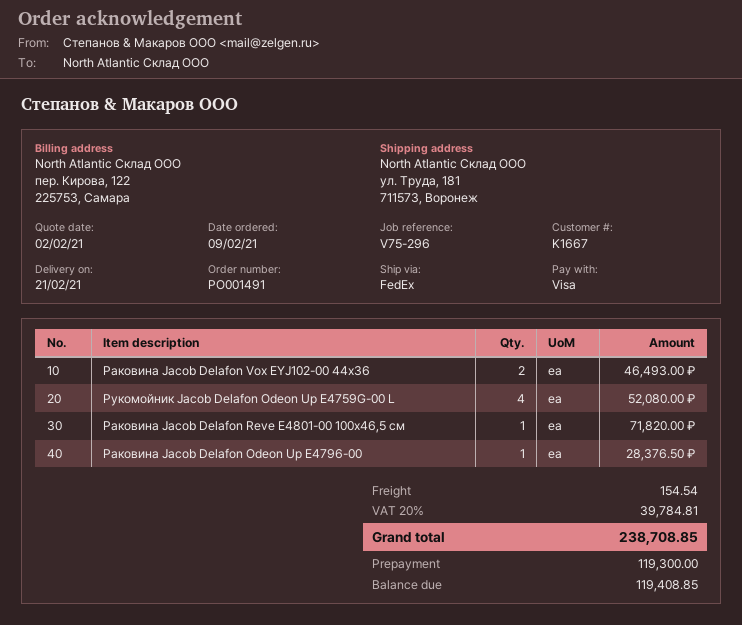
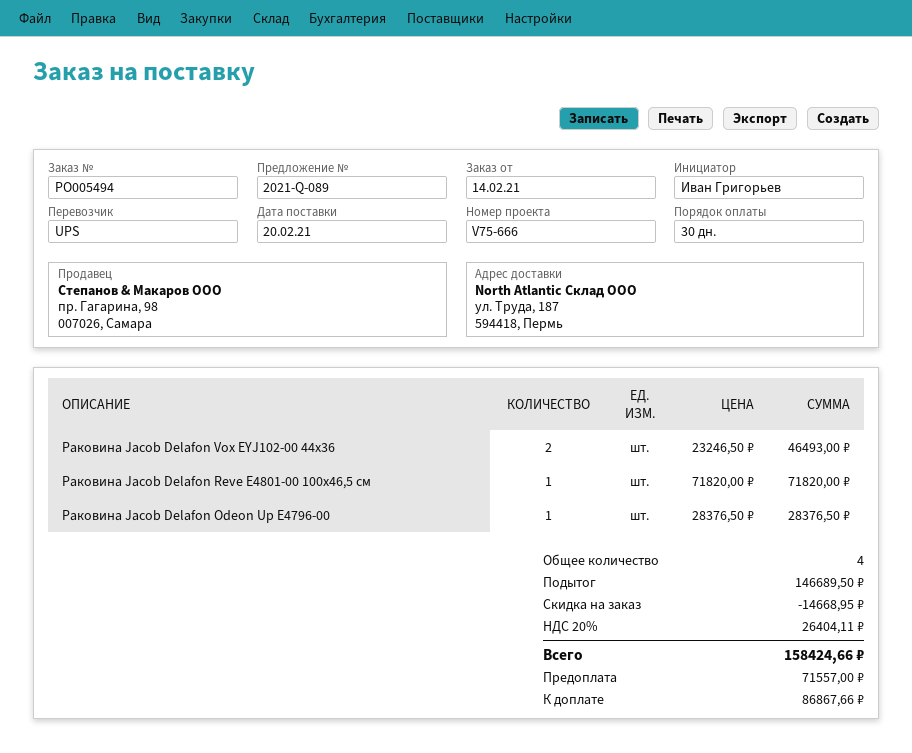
order number: PO001491 -> PO005494
order date: 2021-02-09 -> 2021-02-14
delivery date: 2021-02-21 -> 2021-02-20
reference: V75-296 -> V75-666
shipping method: FedEx -> UPS
ship to: ул. Труда, 181, 711573, Воронеж -> ул. Труда, 187, 594418, Пермь
Рукомойник Jacob Delafon Odeon Up E4759G-00 L: 4 for 52080.00 -> none
discount: none -> 14668.95
shipping: 154.54 -> none
tax: 20% = 39784.81 -> 20% = 26404.11
total: 238708.85 -> 158424.66
deposit: 119300.00 -> 71557.00
balance: 119408.85 -> 86867.66

